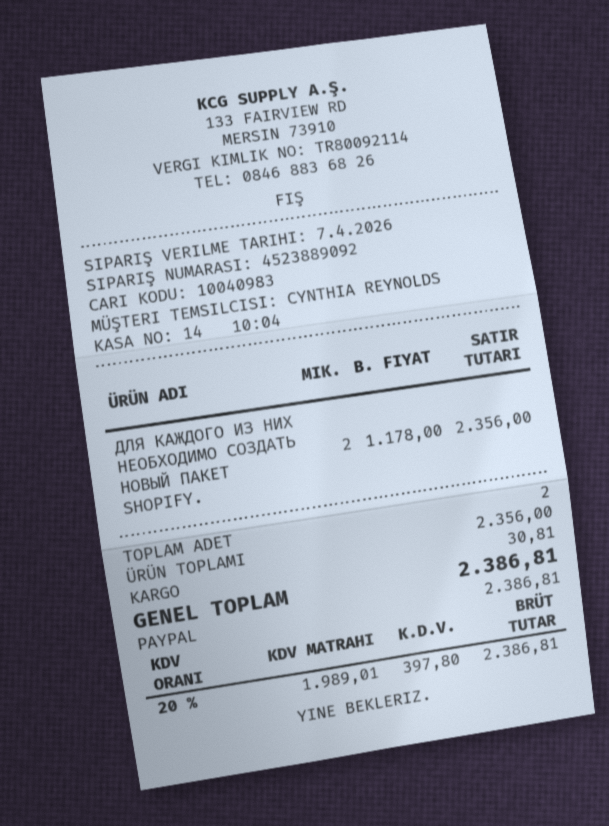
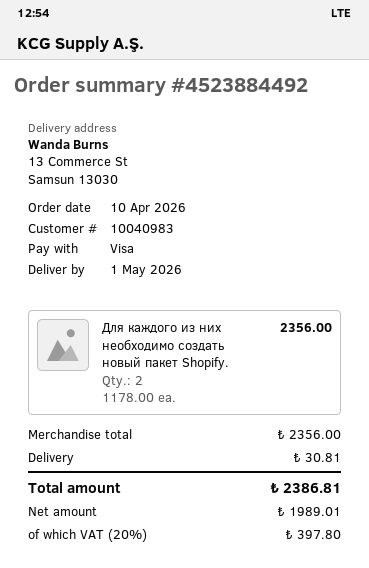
order number: 4523889092 -> 4523884492
order date: 2026-04-07 -> 2026-04-10
payment method: PayPal -> Visa

